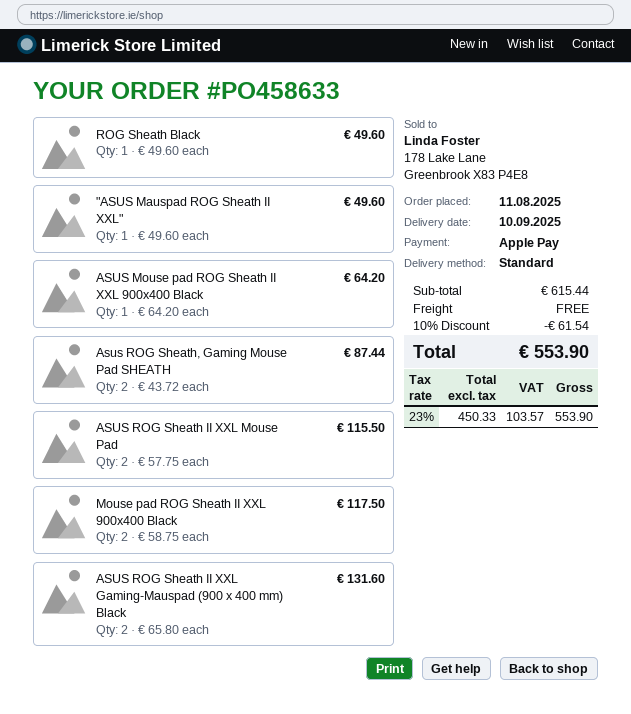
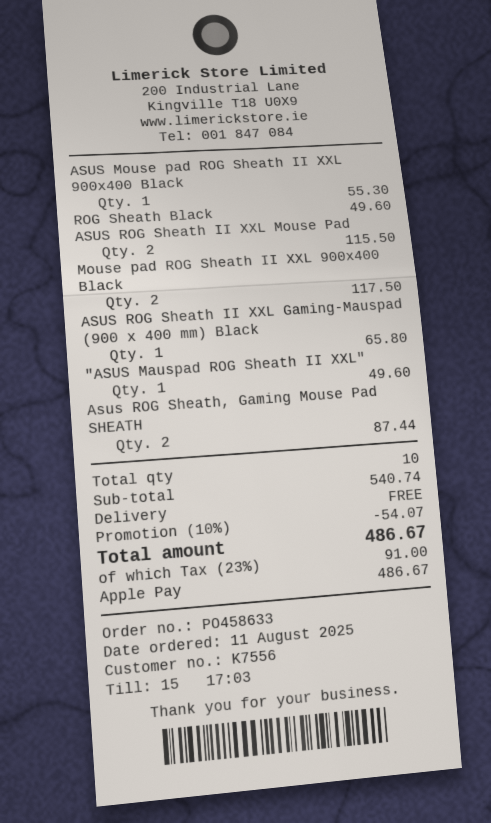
ASUS Mouse pad ROG Sheath II XXL 900x400 Black: 1 for 64.20 -> 1 for 55.30
ASUS ROG Sheath II XXL Gaming-Mauspad (900 x 400 mm) Black: 2 for 131.60 -> 1 for 65.80
subtotal: 615.44 -> 540.74
discount: 10% = 61.54 -> 10% = 54.07
tax: 23% = 103.57 -> 23% = 91.00
total: 553.90 -> 486.67

